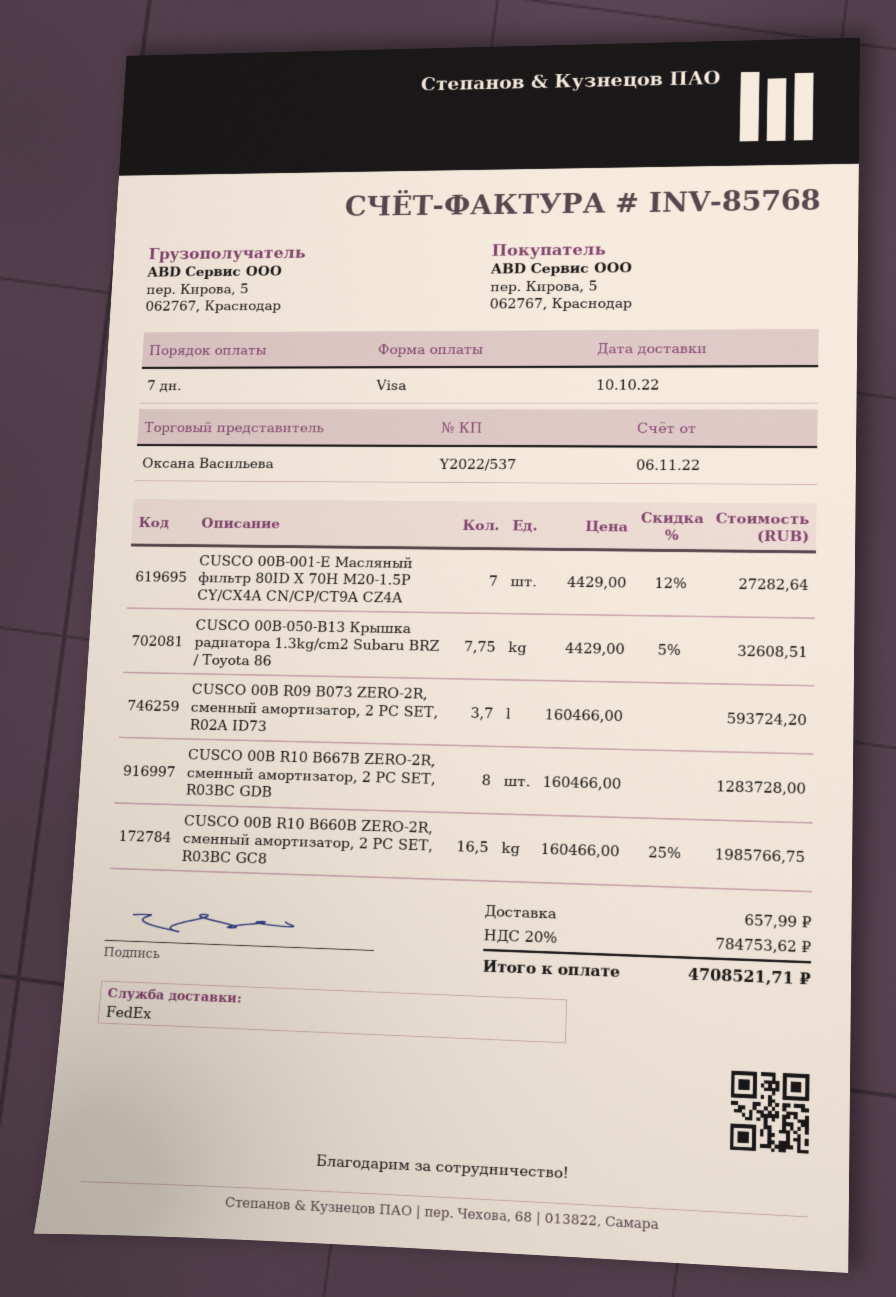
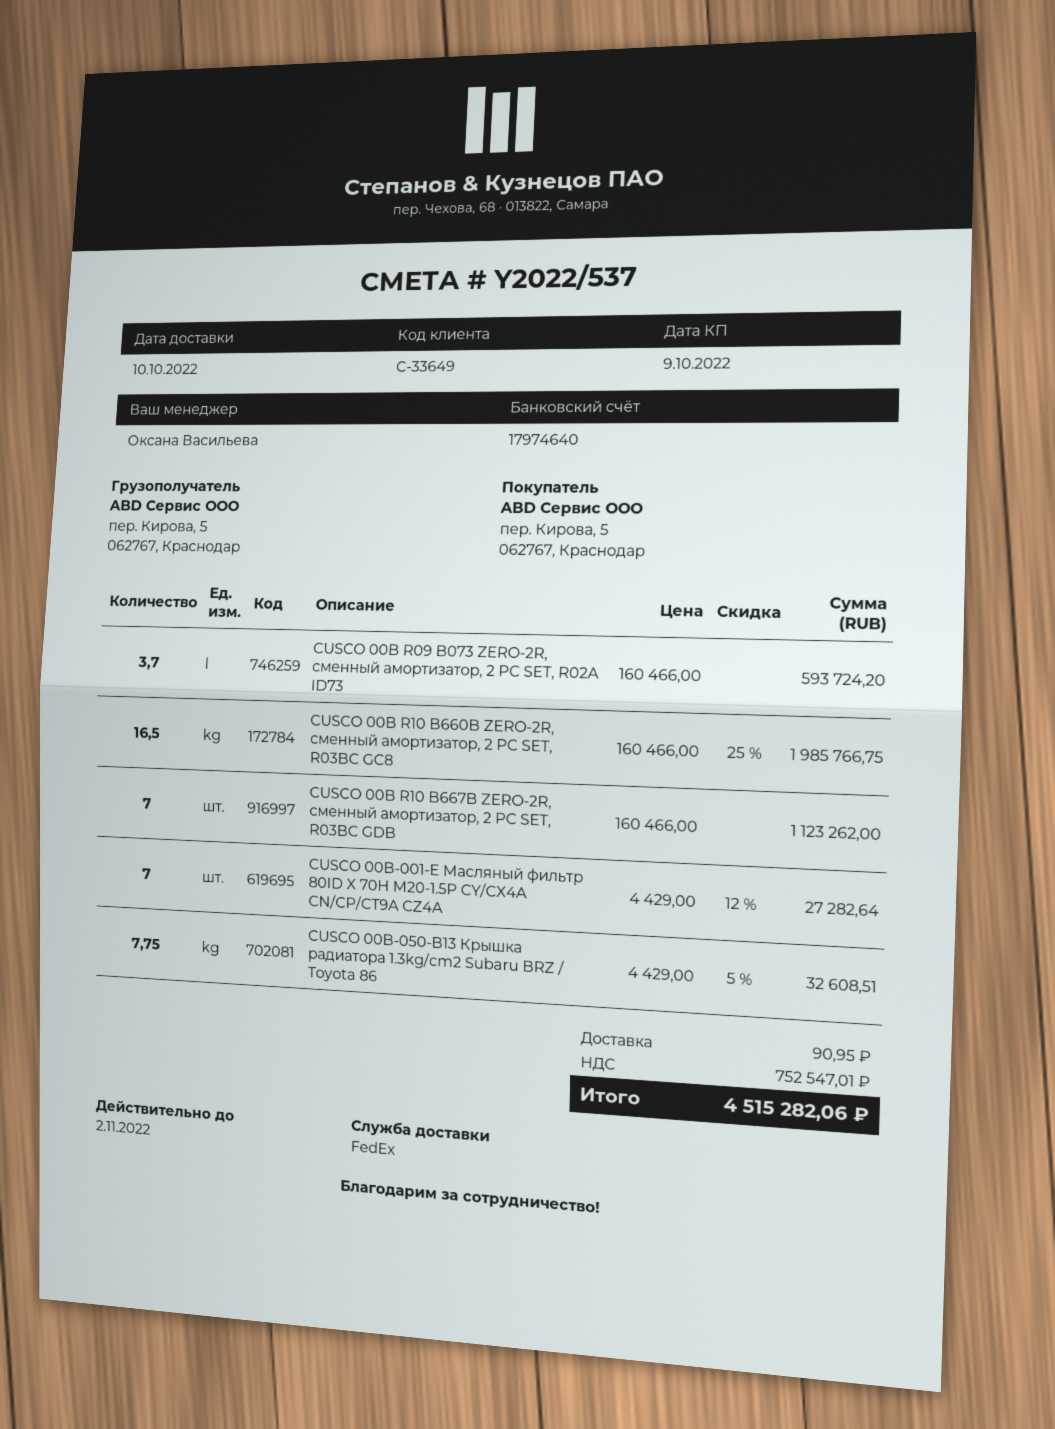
CUSCO 00B R10 B667B ZERO-2R, сменный амортизатор, 2 PC SET, R03BC GDB: 8 x 160466.00 = 1283728.00 -> 7 x 160466.00 = 1123262.00
shipping: 657.99 -> 90.95
tax: 784753.62 -> 752547.01
total: 4708521.71 -> 4515282.06

